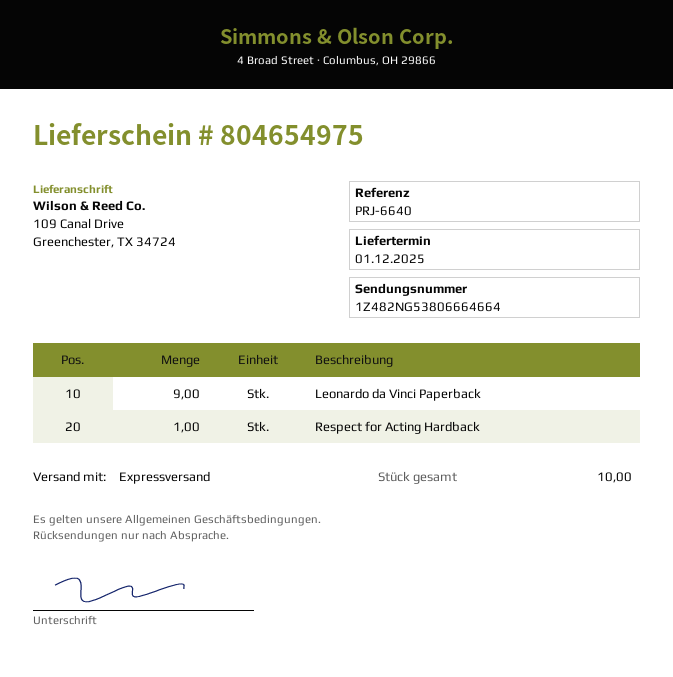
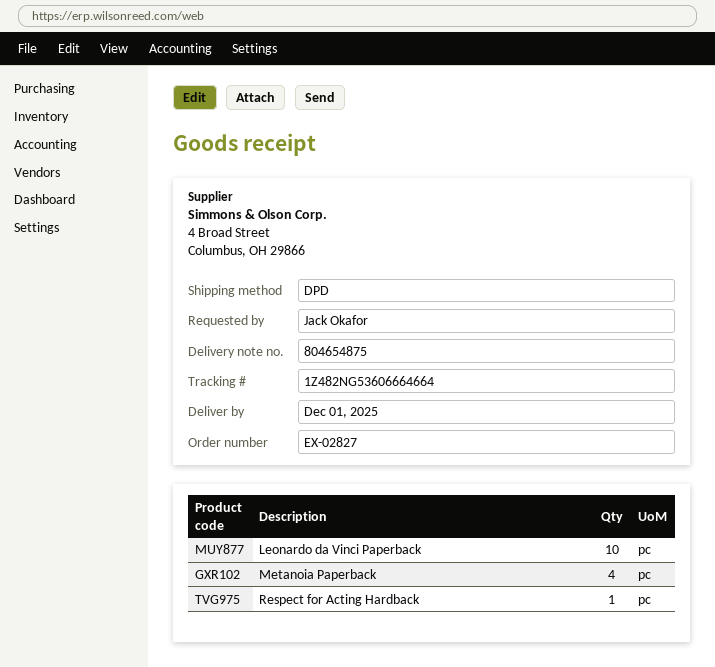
delivery note number: 804654975 -> 804654875
shipping method: express -> DPD
tracking number: 1Z482NG53806664664 -> 1Z482NG53606664664
Leonardo da Vinci Paperback: 9 -> 10
Metanoia Paperback: none -> 4

